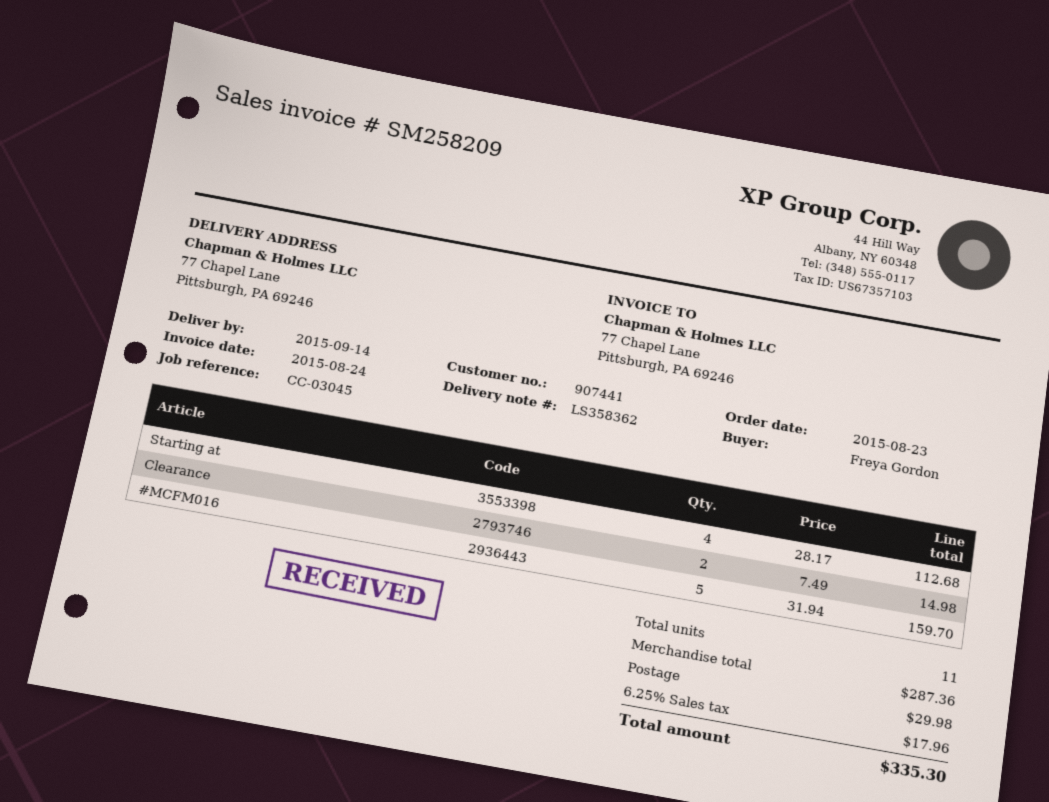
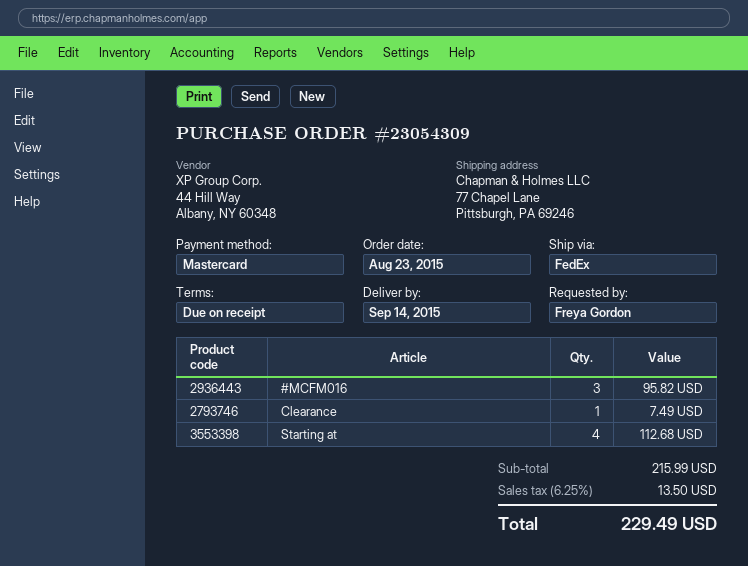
Clearance: 2 for 14.98 -> 1 for 7.49
#MCFM016: 5 for 159.70 -> 3 for 95.82
subtotal: 287.36 -> 215.99
shipping: 29.98 -> none
tax: 6.25% = 17.96 -> 6.25% = 13.50
total: 335.30 -> 229.49

